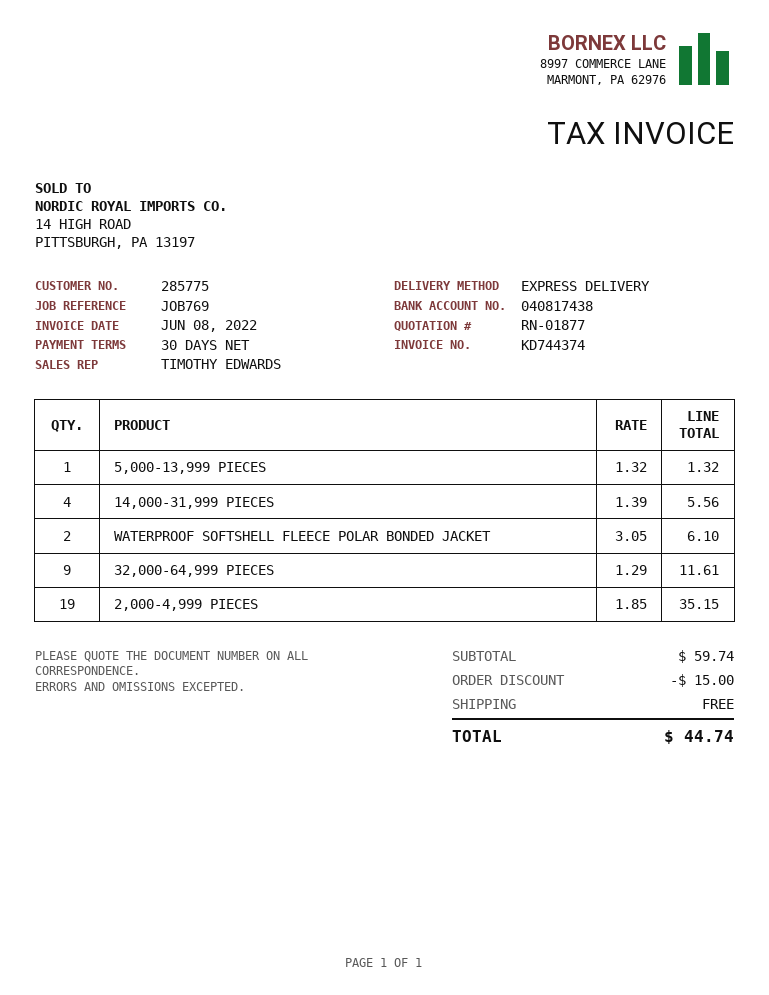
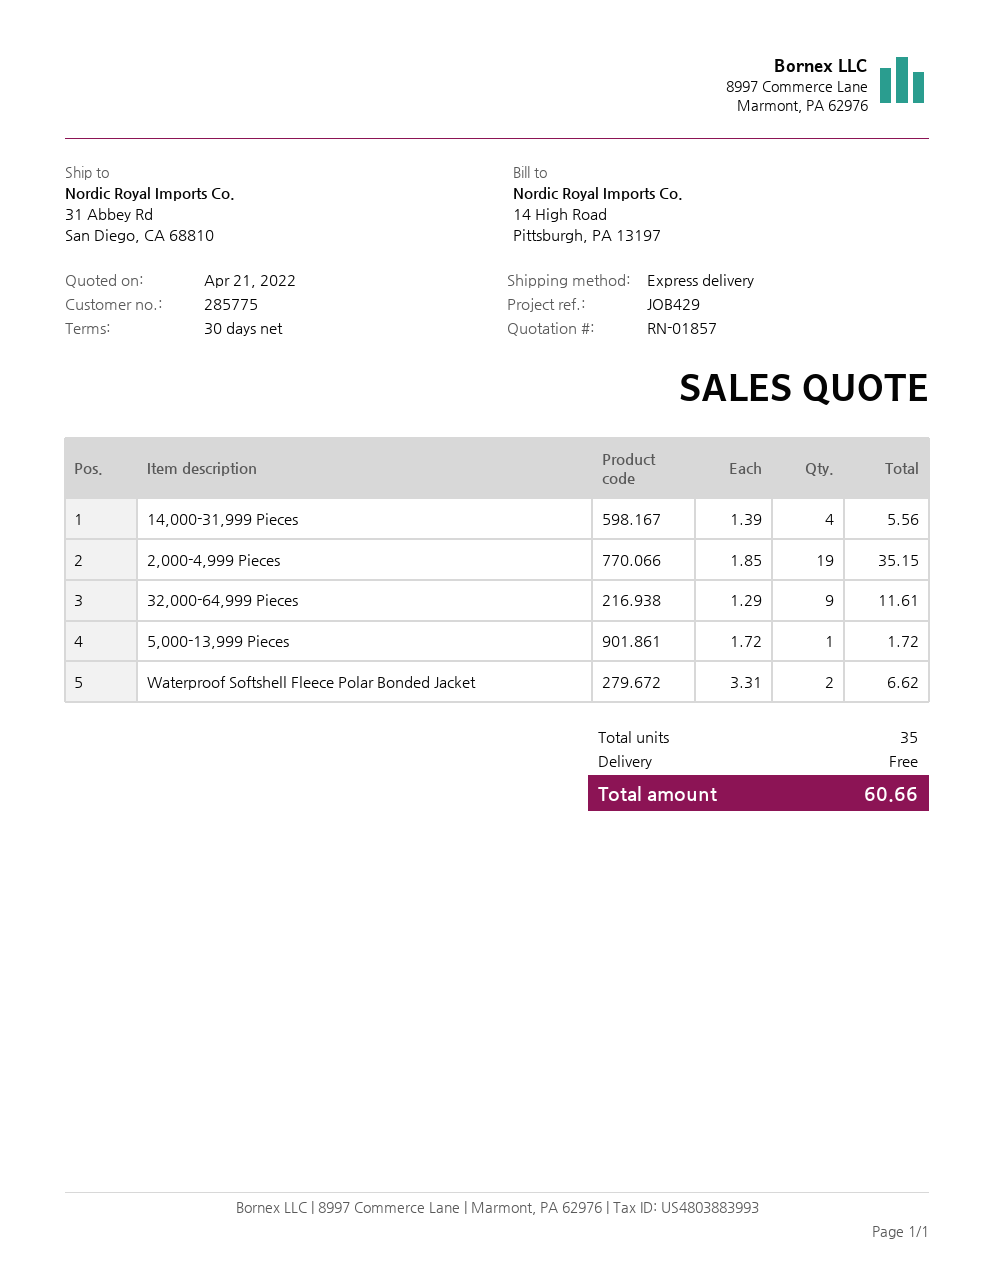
quote number: RN-01877 -> RN-01857
reference: JOB769 -> JOB429
5,000-13,999 PIECES: 1 x 1.32 = 1.32 -> 1 x 1.72 = 1.72
WATERPROOF SOFTSHELL FLEECE POLAR BONDED JACKET: 2 x 3.05 = 6.10 -> 2 x 3.31 = 6.62
discount: 15.00 -> none
total: 44.74 -> 60.66

